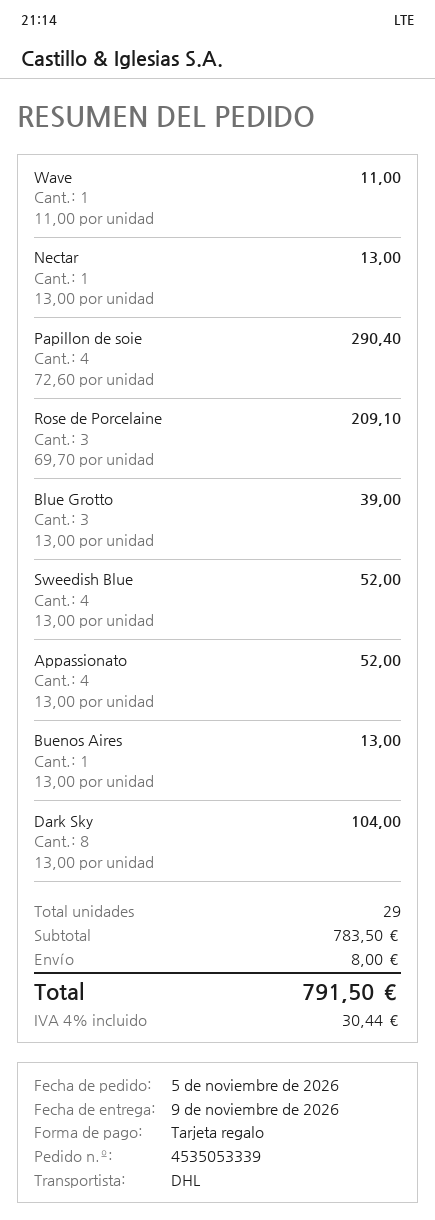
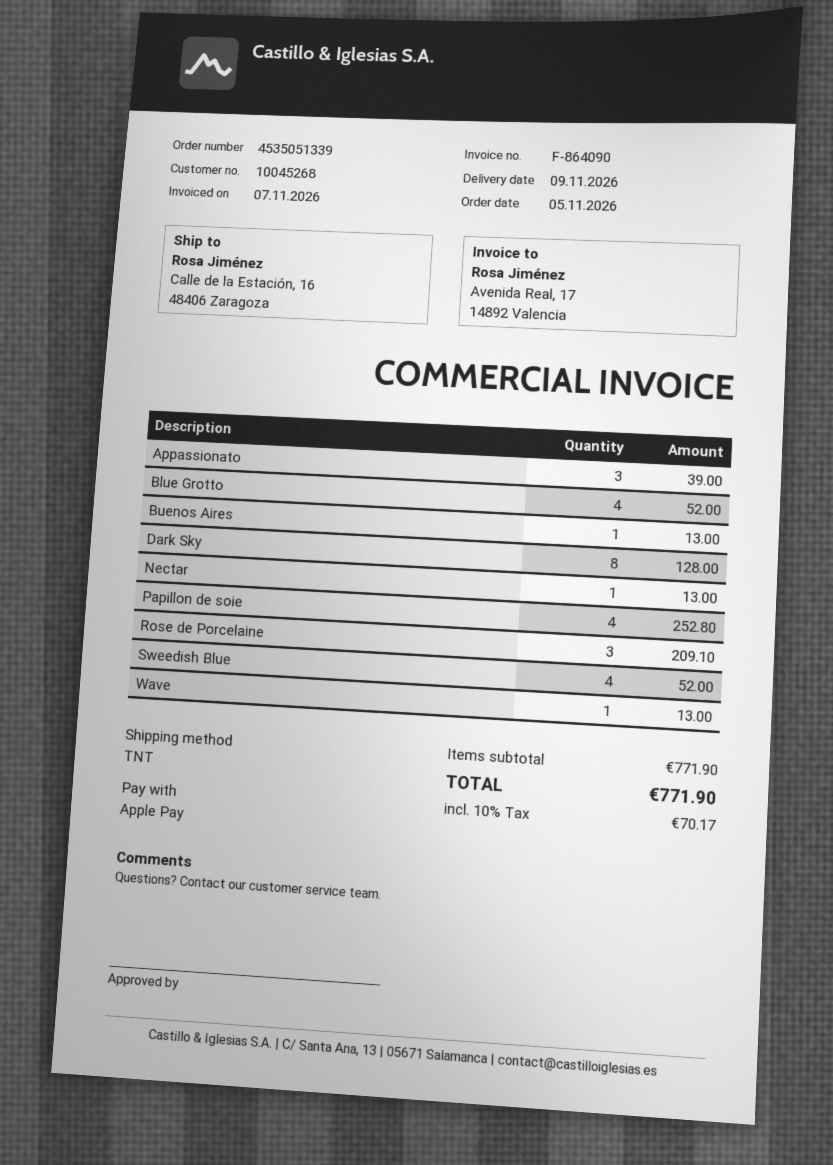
order number: 4535053339 -> 4535051339
payment method: gift card -> Apple Pay
shipping method: DHL -> TNT
Wave: 1 for 11.00 -> 1 for 13.00
Papillon de soie: 4 for 290.40 -> 4 for 252.80
Blue Grotto: 3 for 39.00 -> 4 for 52.00
Appassionato: 4 for 52.00 -> 3 for 39.00
Dark Sky: 8 for 104.00 -> 8 for 128.00
subtotal: 783.50 -> 771.90
shipping: 8.00 -> none
tax: 4% = 30.44 -> 10% = 70.17
total: 791.50 -> 771.90

